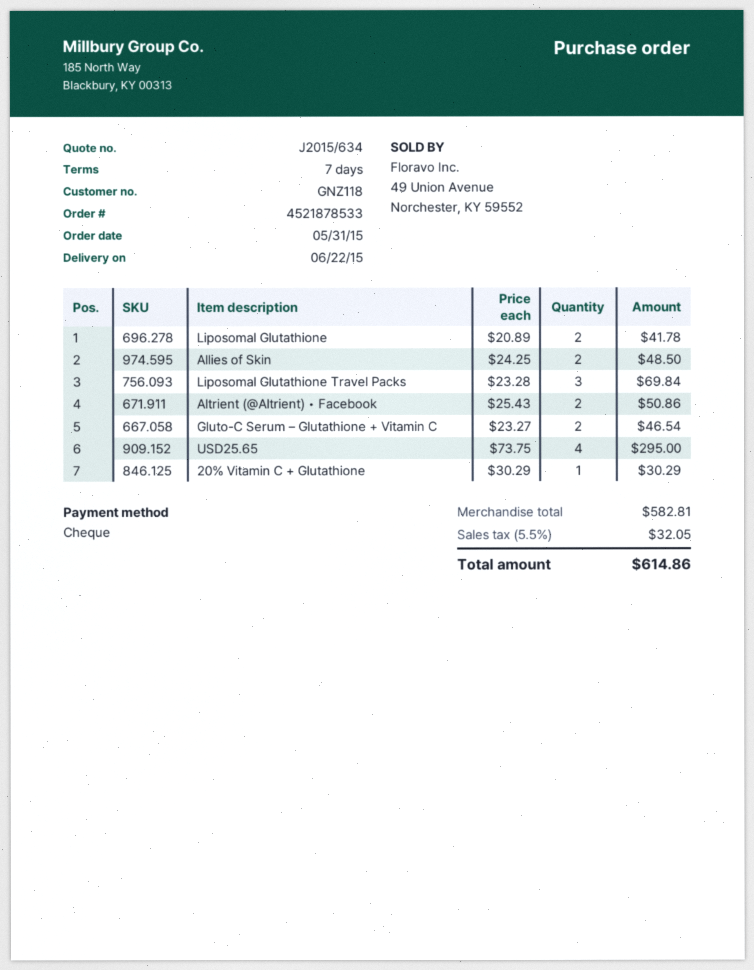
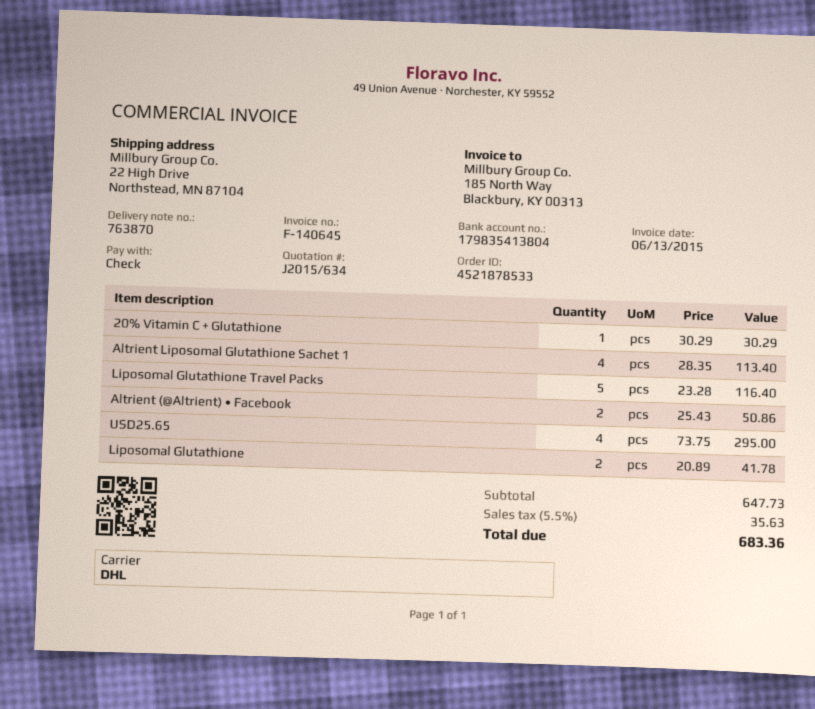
Allies of Skin: 2 x 24.25 = 48.50 -> none
Liposomal Glutathione Travel Packs: 3 x 23.28 = 69.84 -> 5 x 23.28 = 116.40
Gluto-C Serum – Glutathione + Vitamin C: 2 x 23.27 = 46.54 -> none
Altrient Liposomal Glutathione Sachet 1: none -> 4 x 28.35 = 113.40
subtotal: 582.81 -> 647.73
tax: 5.5% = 32.05 -> 5.5% = 35.63
total: 614.86 -> 683.36

